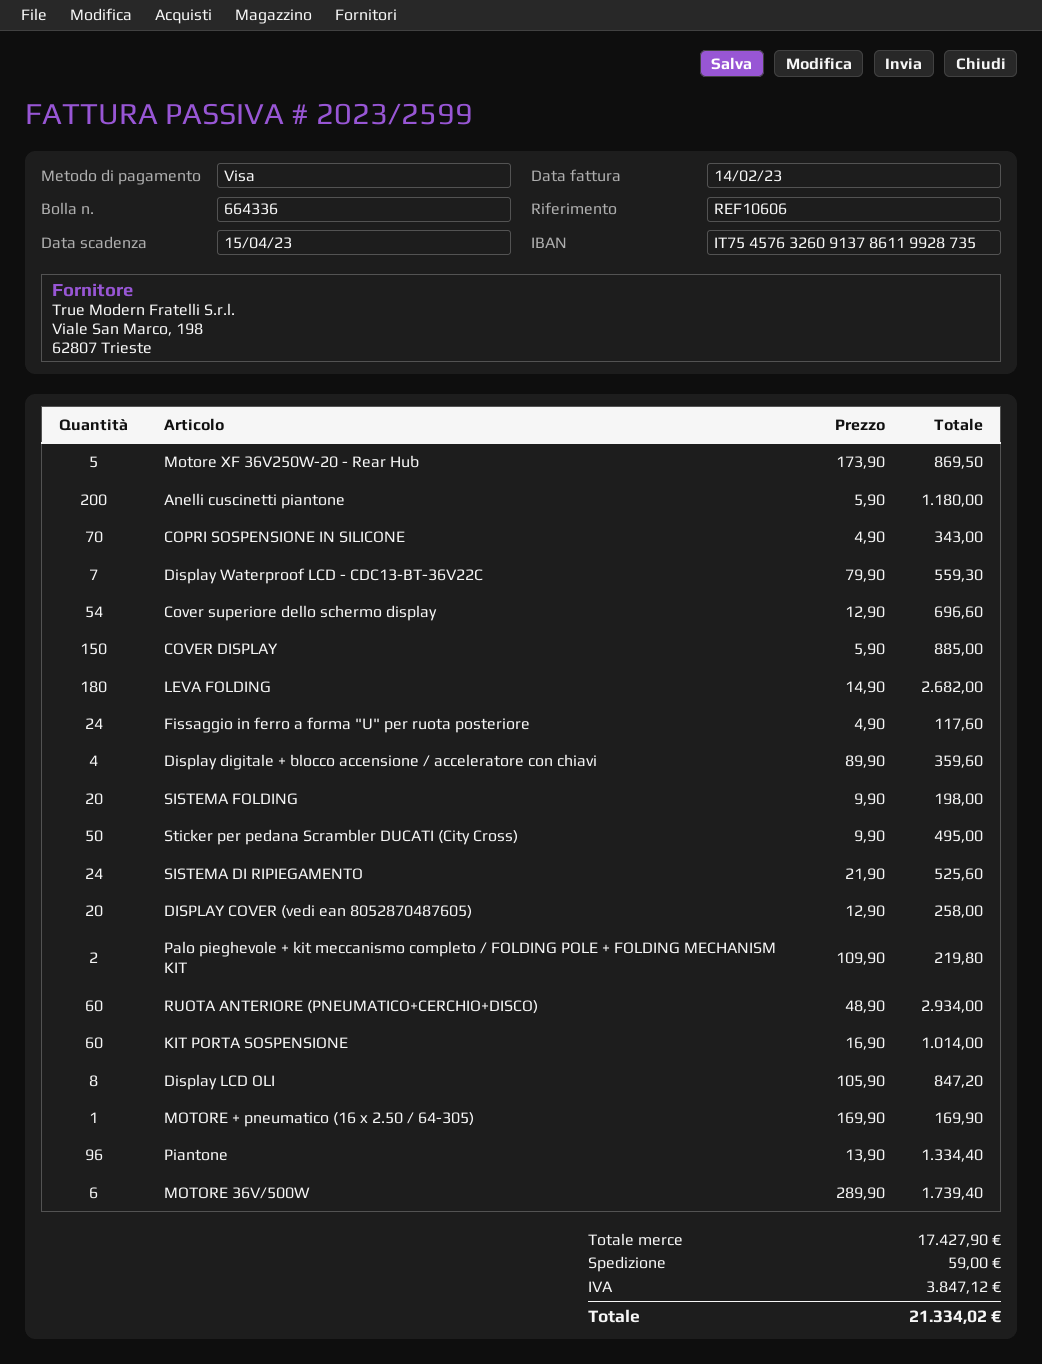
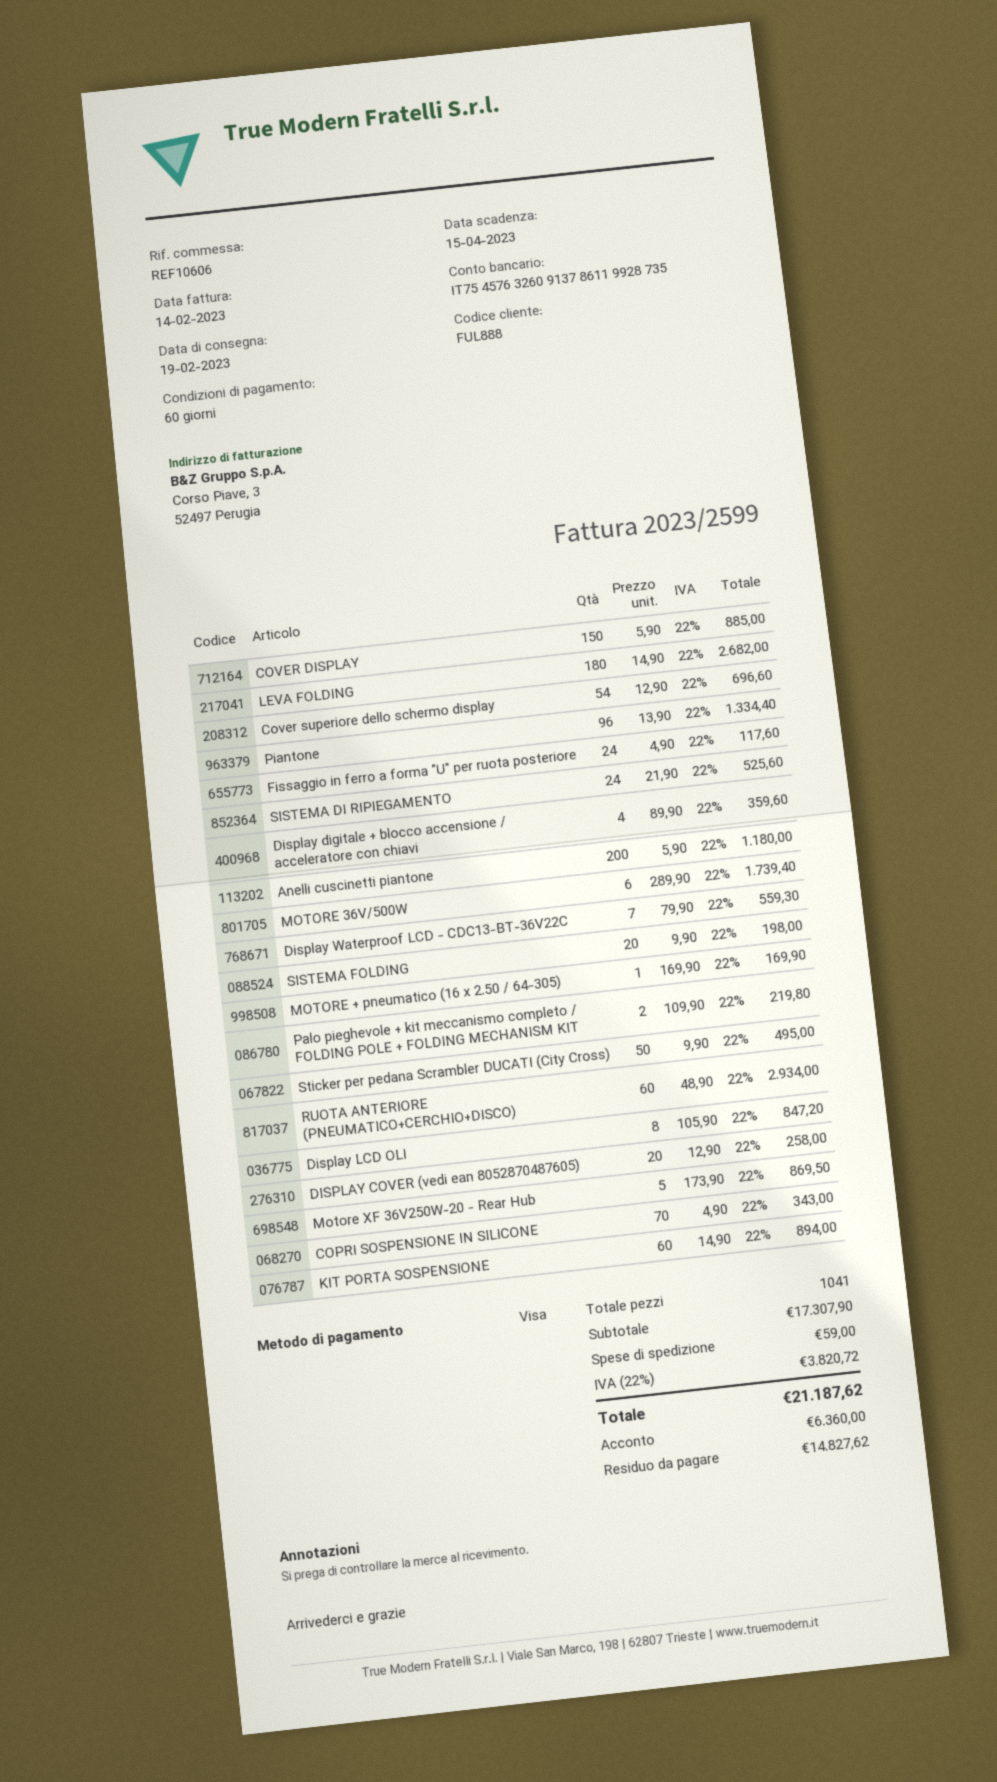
KIT PORTA SOSPENSIONE: 60 x 16.90 = 1014.00 -> 60 x 14.90 = 894.00
subtotal: 17427.90 -> 17307.90
tax: 3847.12 -> 3820.72
total: 21334.02 -> 21187.62

